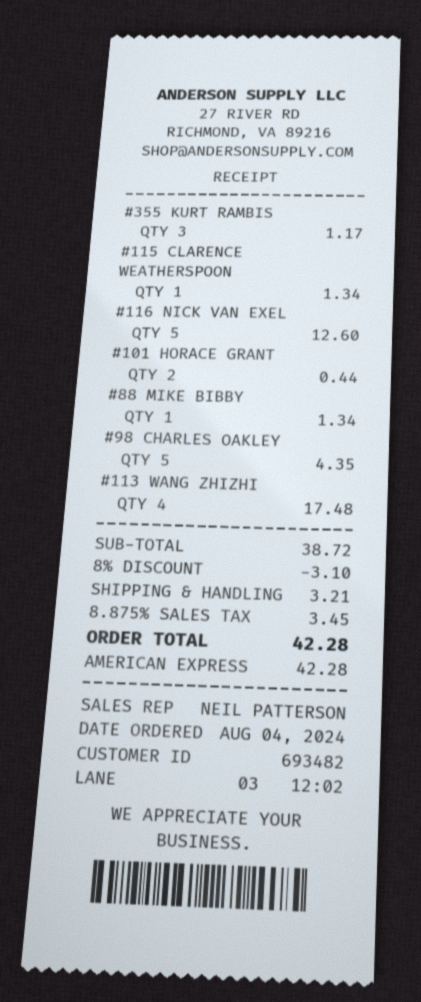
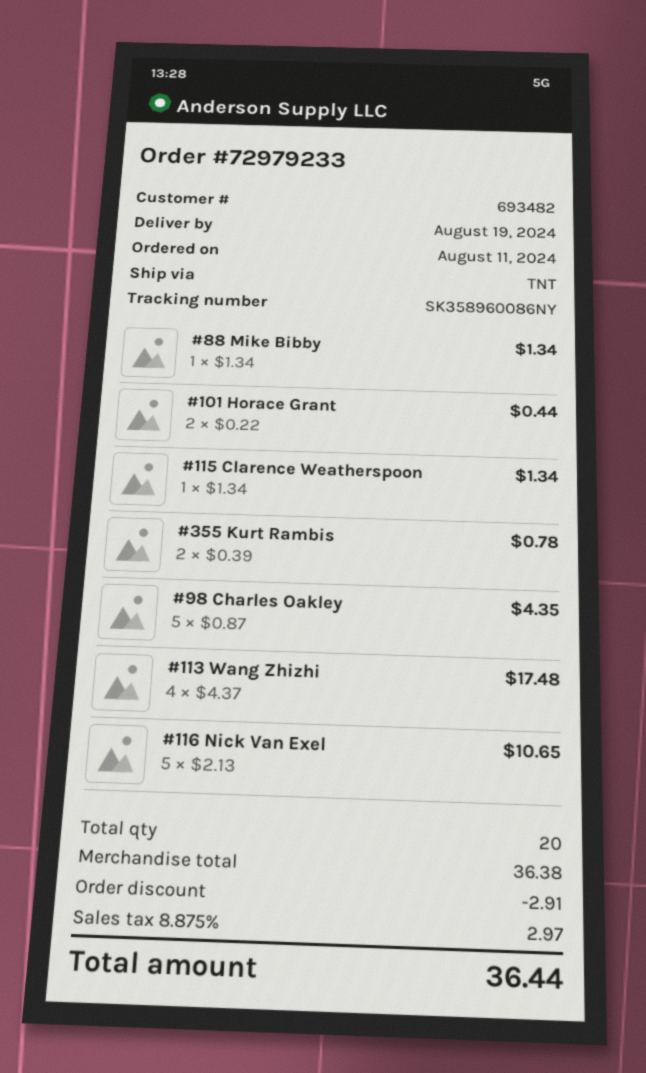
order date: 2024-08-04 -> 2024-08-11
#355 KURT RAMBIS: 3 for 1.17 -> 2 for 0.78
#116 NICK VAN EXEL: 5 for 12.60 -> 5 for 10.65
subtotal: 38.72 -> 36.38
discount: 3.10 -> 2.91
shipping: 3.21 -> none
tax: 8.875% = 3.45 -> 8.875% = 2.97
total: 42.28 -> 36.44

